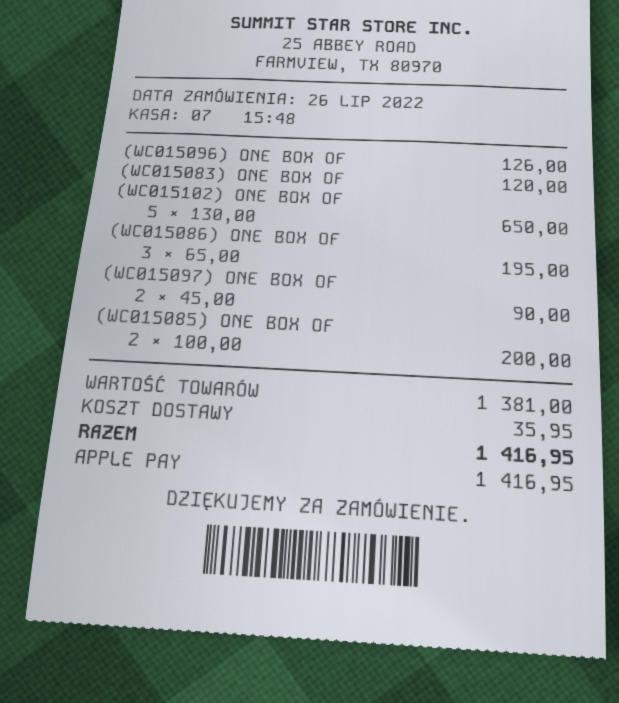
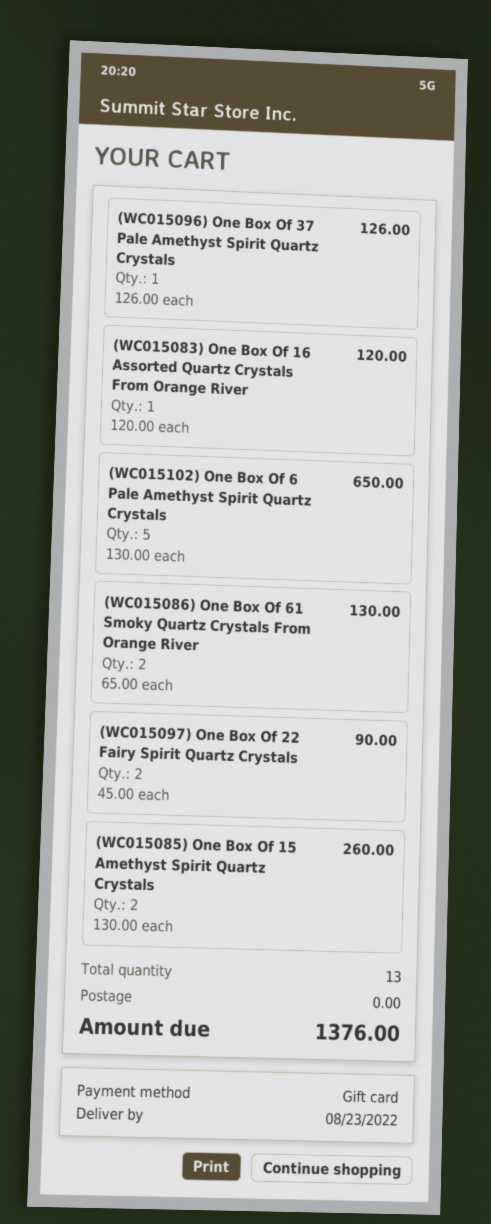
payment method: Apple Pay -> gift card
(WC015086) ONE BOX OF: 3 x 65.00 = 195.00 -> 2 x 65.00 = 130.00
(WC015085) ONE BOX OF: 2 x 100.00 = 200.00 -> 2 x 130.00 = 260.00
shipping: 35.95 -> 0.00
total: 1416.95 -> 1376.00

